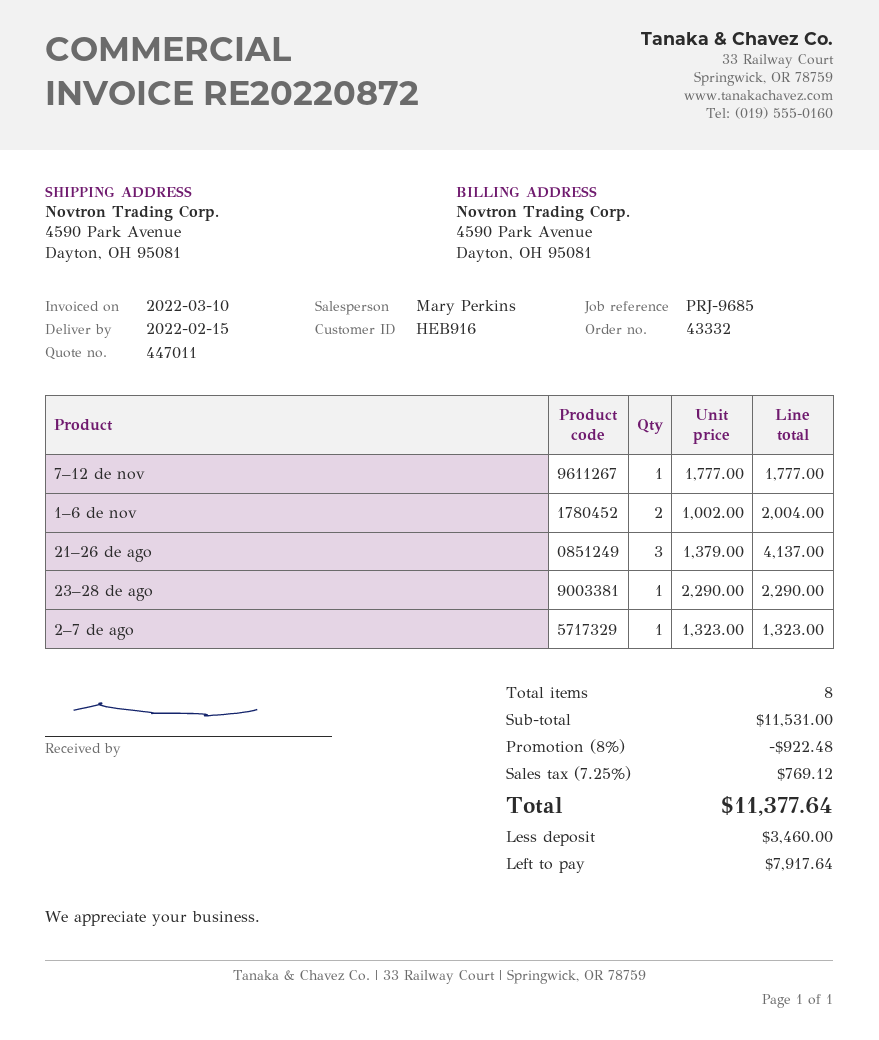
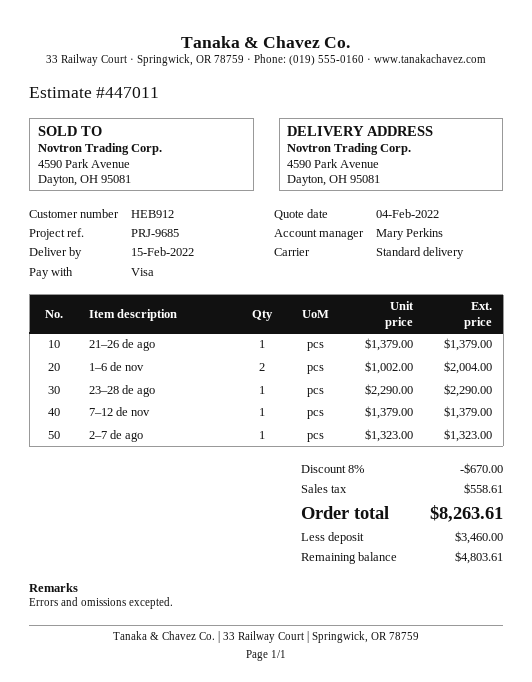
customer number: HEB916 -> HEB912
7–12 de nov: 1 x 1777.00 = 1777.00 -> 1 x 1379.00 = 1379.00
21–26 de ago: 3 x 1379.00 = 4137.00 -> 1 x 1379.00 = 1379.00
discount: 8% = 922.48 -> 8% = 670.00
tax: 769.12 -> 558.61
total: 11377.64 -> 8263.61
balance: 7917.64 -> 4803.61

